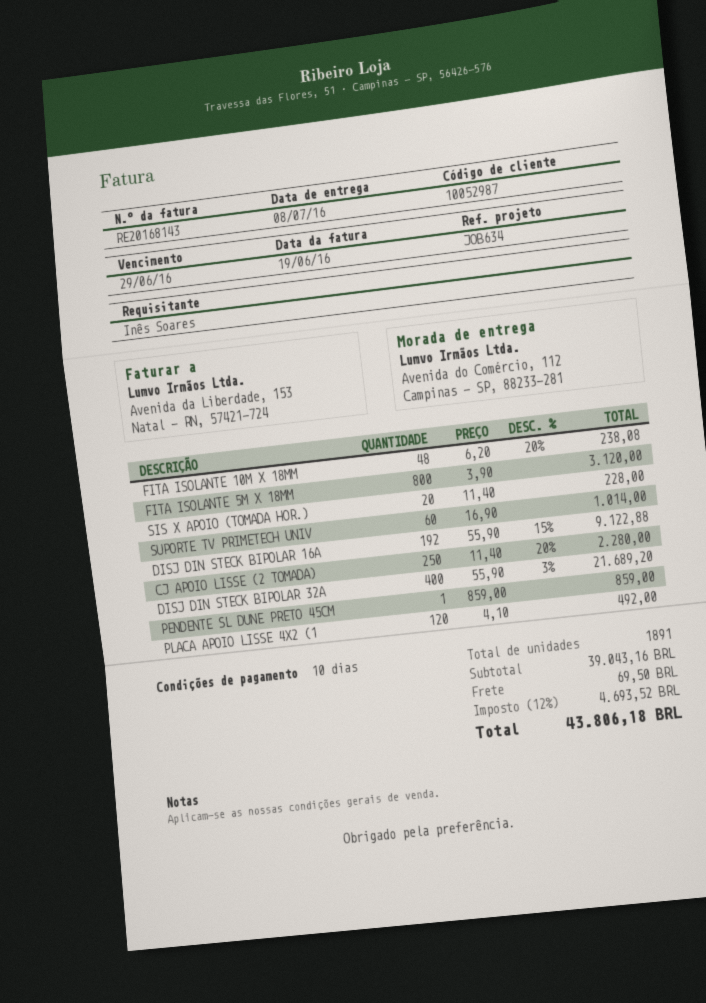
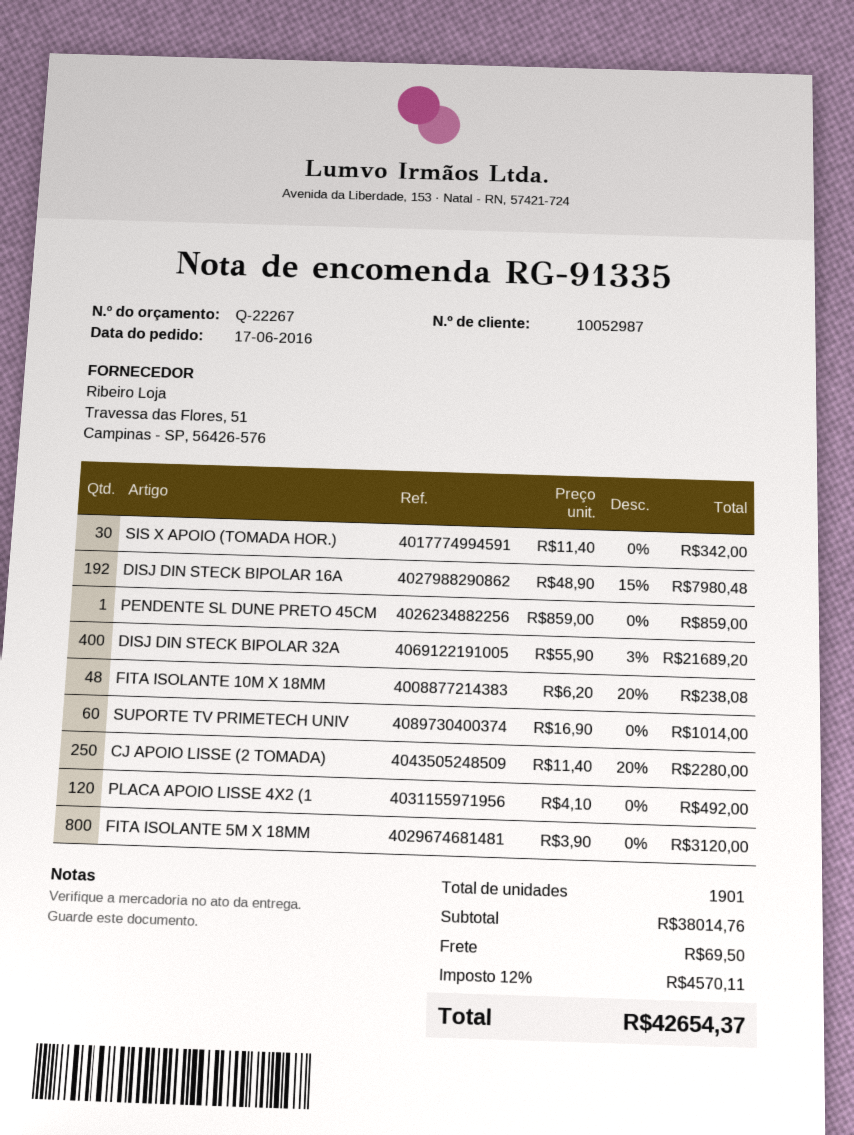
SIS X APOIO (TOMADA HOR.): 20 x 11.40 = 228.00 -> 30 x 11.40 = 342.00
DISJ DIN STECK BIPOLAR 16A: 192 x 55.90 - 15% = 9122.88 -> 192 x 48.90 - 15% = 7980.48
total quantity: 1891 -> 1901
subtotal: 39043.16 -> 38014.76
tax: 12% = 4693.52 -> 12% = 4570.11
total: 43806.18 -> 42654.37

